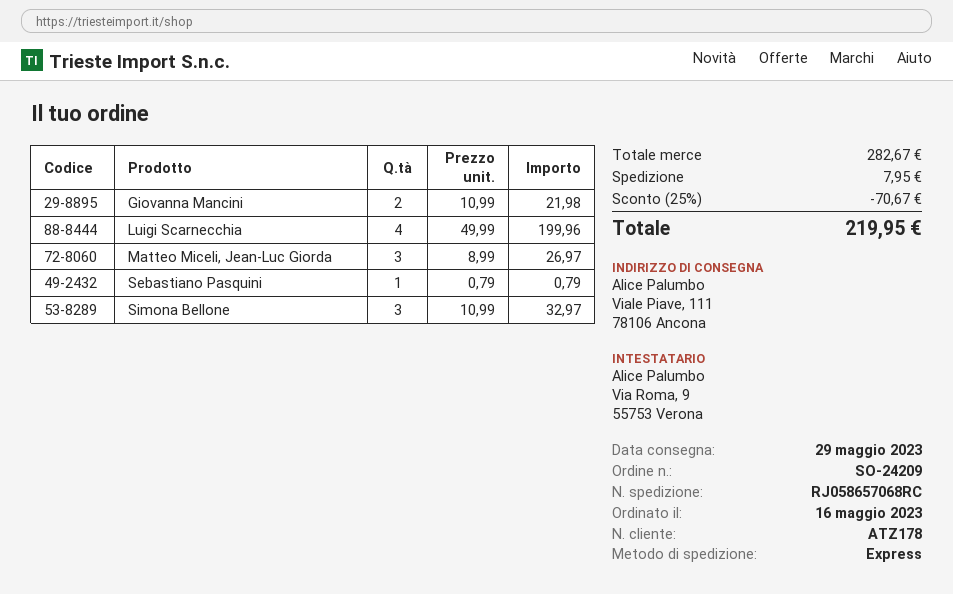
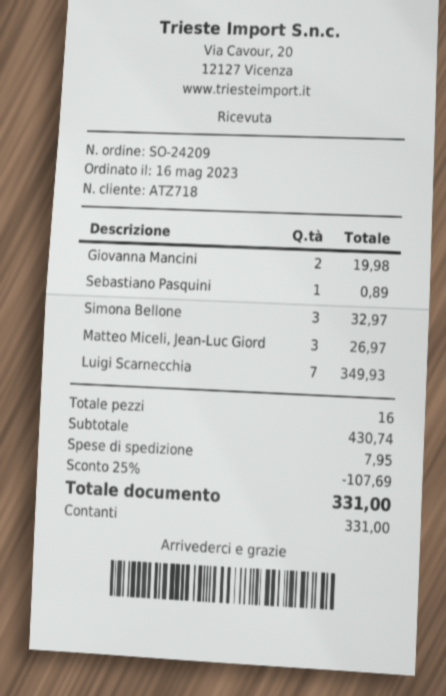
customer number: ATZ178 -> ATZ718
Giovanna Mancini: 2 for 21.98 -> 2 for 19.98
Luigi Scarnecchia: 4 for 199.96 -> 7 for 349.93
Sebastiano Pasquini: 1 for 0.79 -> 1 for 0.89
subtotal: 282.67 -> 430.74
discount: 25% = 70.67 -> 25% = 107.69
total: 219.95 -> 331.00

